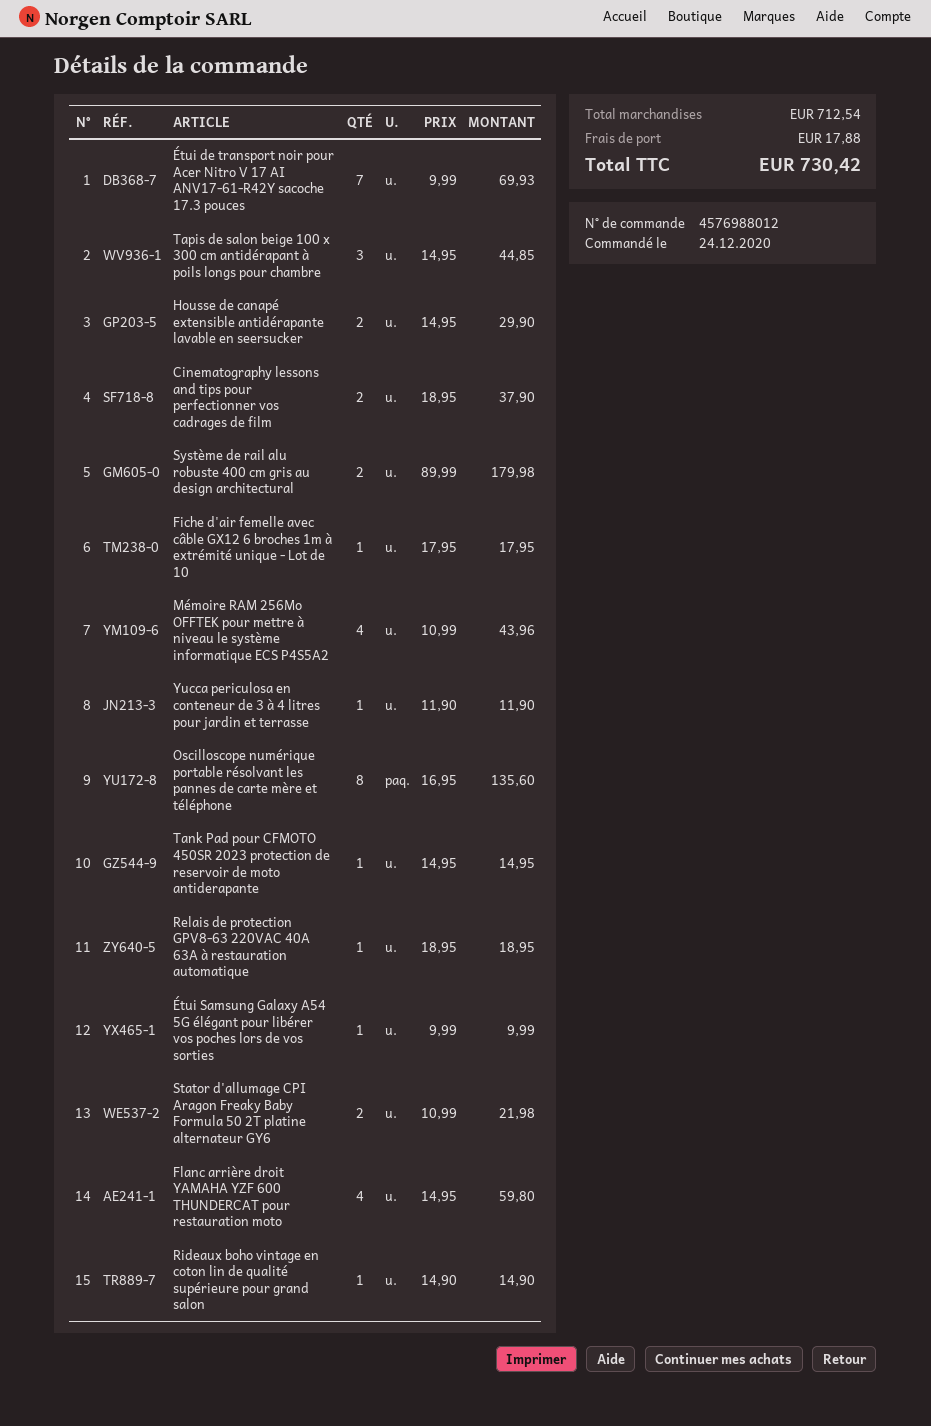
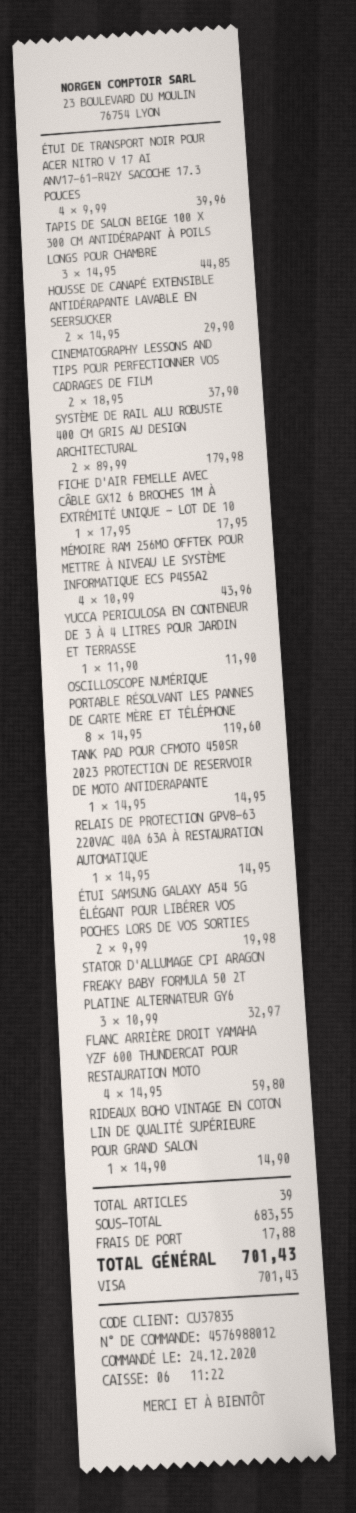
Étui de transport noir pour Acer Nitro V 17 AI ANV17-61-R42Y sacoche 17.3 pouces: 7 x 9.99 = 69.93 -> 4 x 9.99 = 39.96
Oscilloscope numérique portable résolvant les pannes de carte mère et téléphone: 8 x 16.95 = 135.60 -> 8 x 14.95 = 119.60
Relais de protection GPV8-63 220VAC 40A 63A à restauration automatique: 1 x 18.95 = 18.95 -> 1 x 14.95 = 14.95
Étui Samsung Galaxy A54 5G élégant pour libérer vos poches lors de vos sorties: 1 x 9.99 = 9.99 -> 2 x 9.99 = 19.98
Stator d'allumage CPI Aragon Freaky Baby Formula 50 2T platine alternateur GY6: 2 x 10.99 = 21.98 -> 3 x 10.99 = 32.97
subtotal: 712.54 -> 683.55
total: 730.42 -> 701.43

